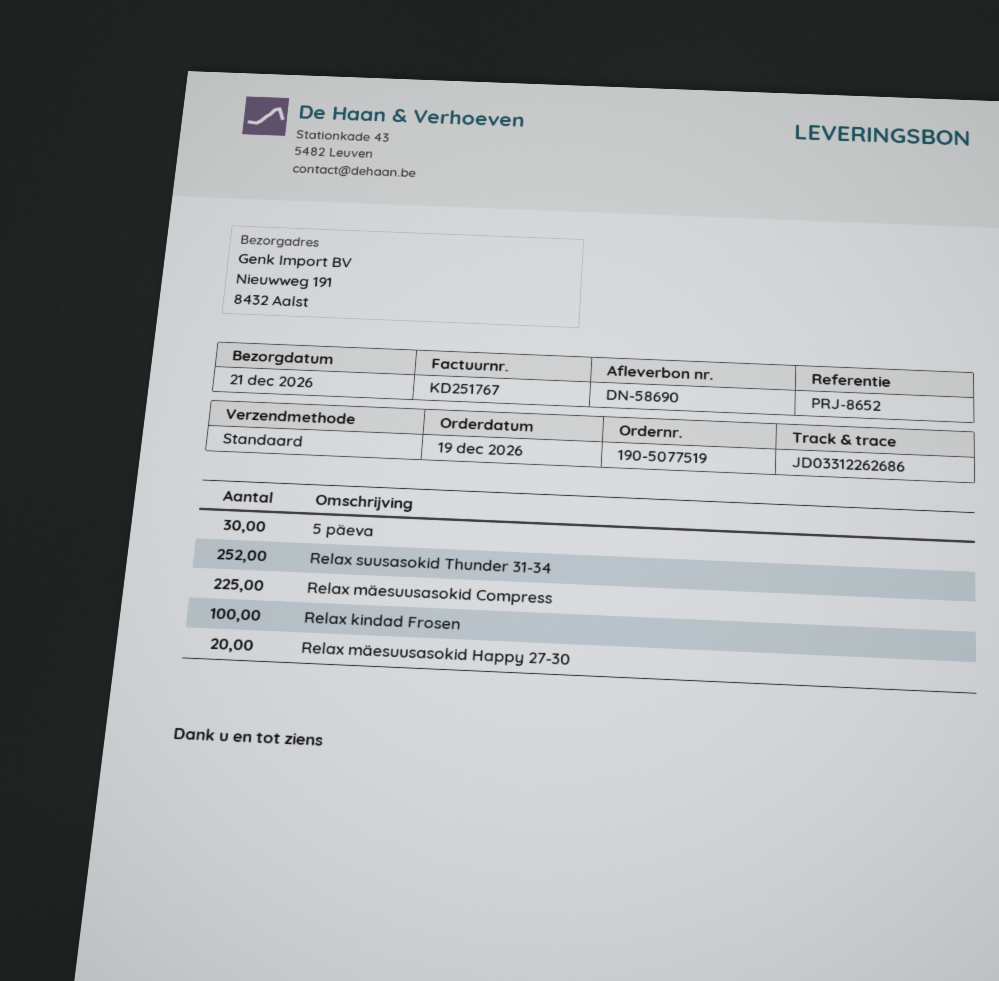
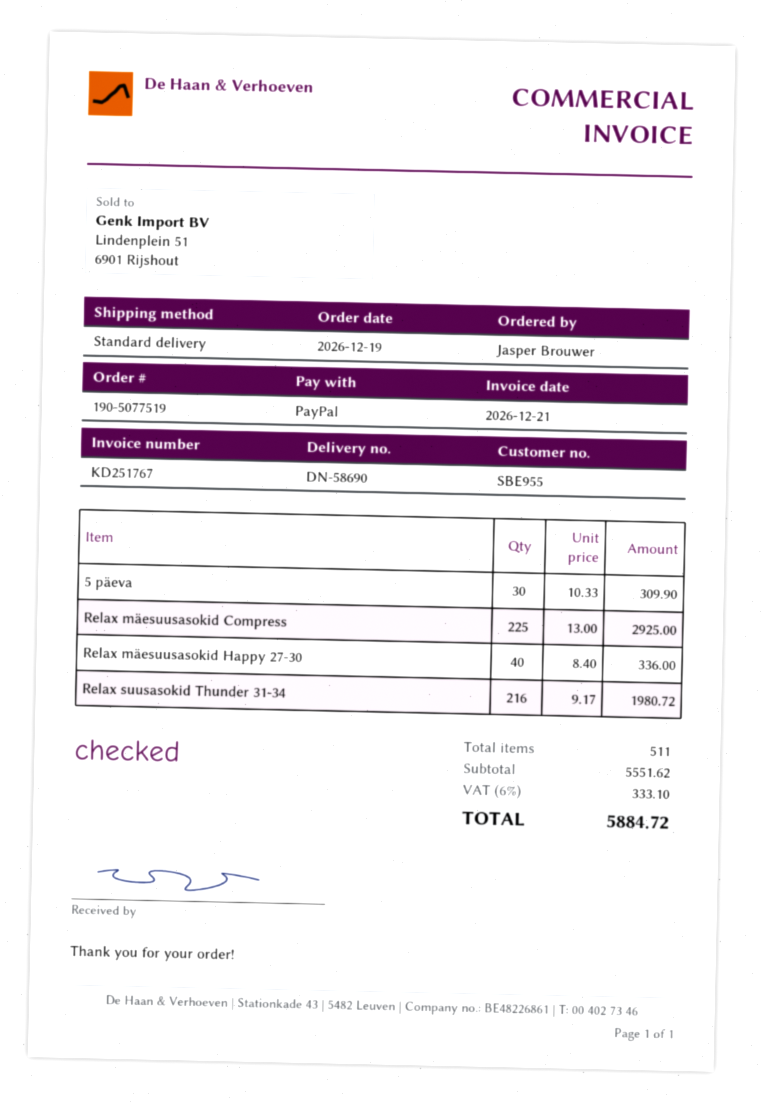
Relax suusasokid Thunder 31-34: 252 -> 216
Relax kindad Frosen: 100 -> none
Relax mäesuusasokid Happy 27-30: 20 -> 40

